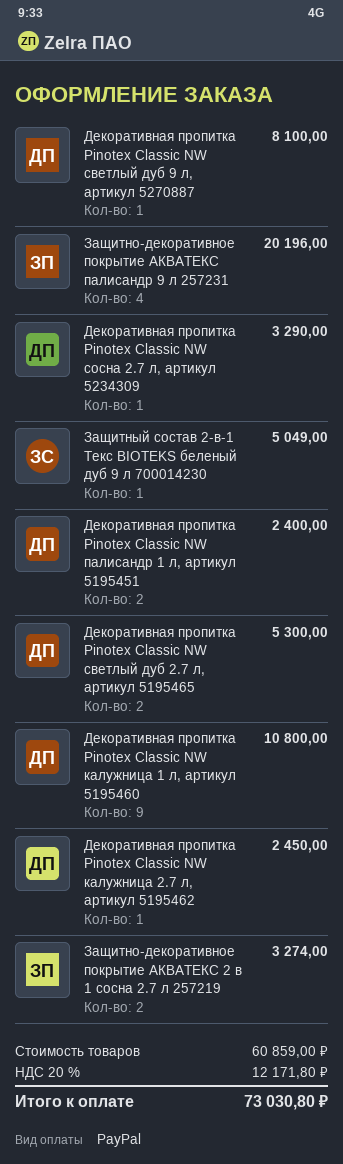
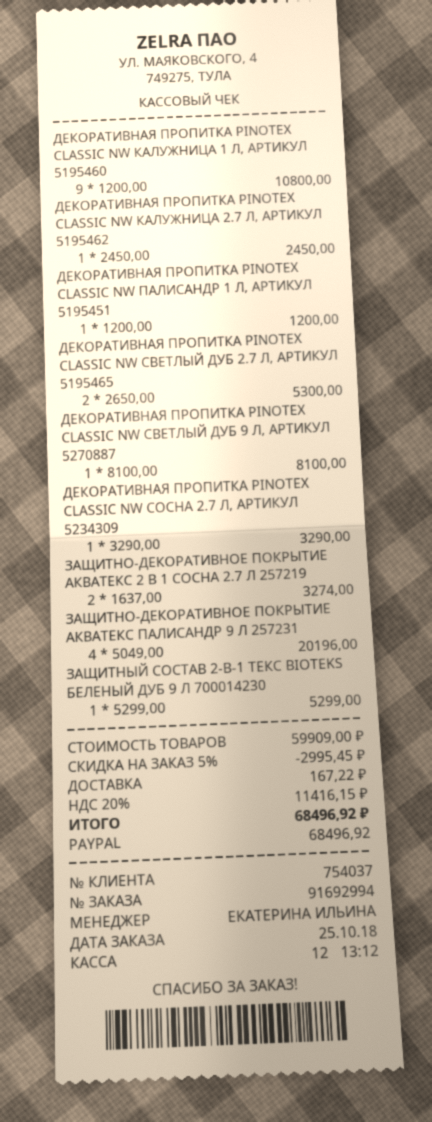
Защитный состав 2-в-1 Текс BIOTEKS беленый дуб 9 л 700014230: 1 for 5049.00 -> 1 for 5299.00
Декоративная пропитка Pinotex Classic NW палисандр 1 л, артикул 5195451: 2 for 2400.00 -> 1 for 1200.00
subtotal: 60859.00 -> 59909.00
discount: none -> 5% = 2995.45
shipping: none -> 167.22
tax: 20% = 12171.80 -> 20% = 11416.15
total: 73030.80 -> 68496.92

